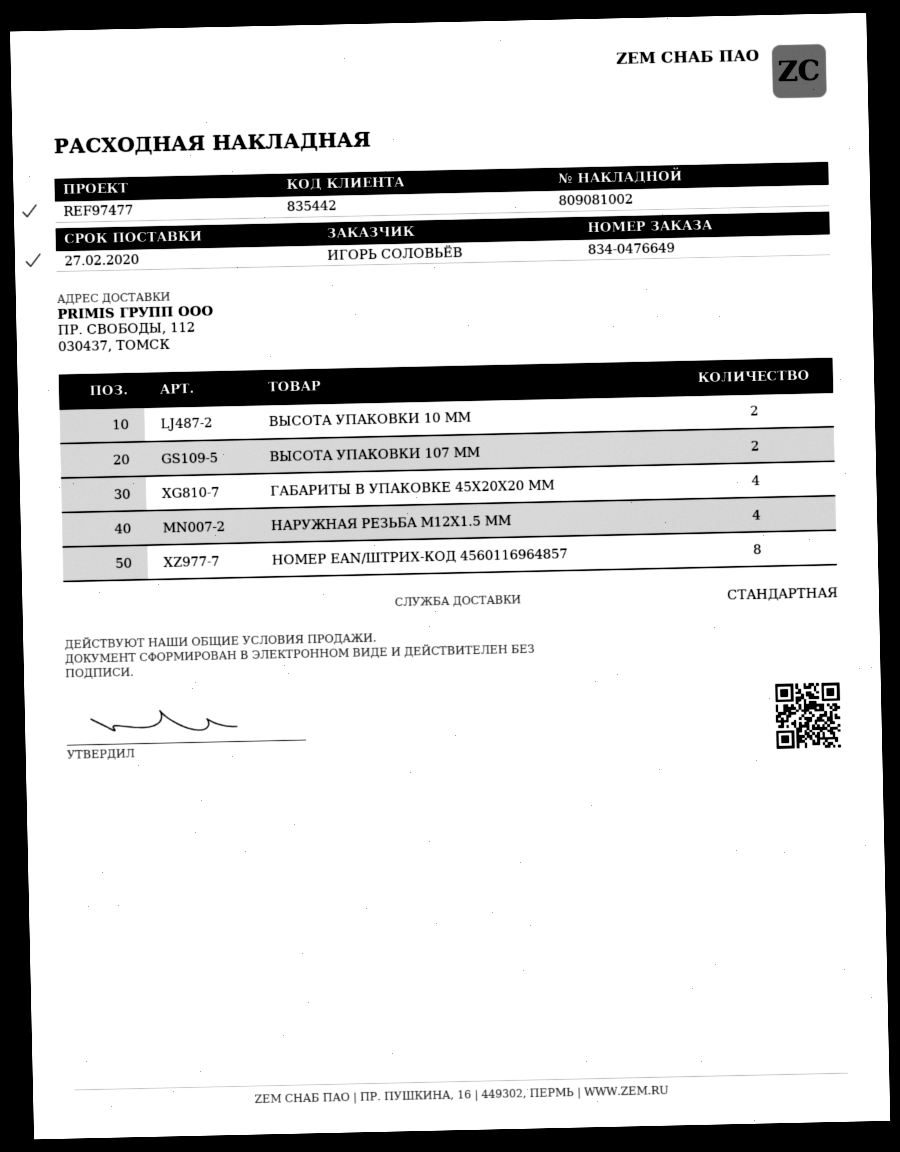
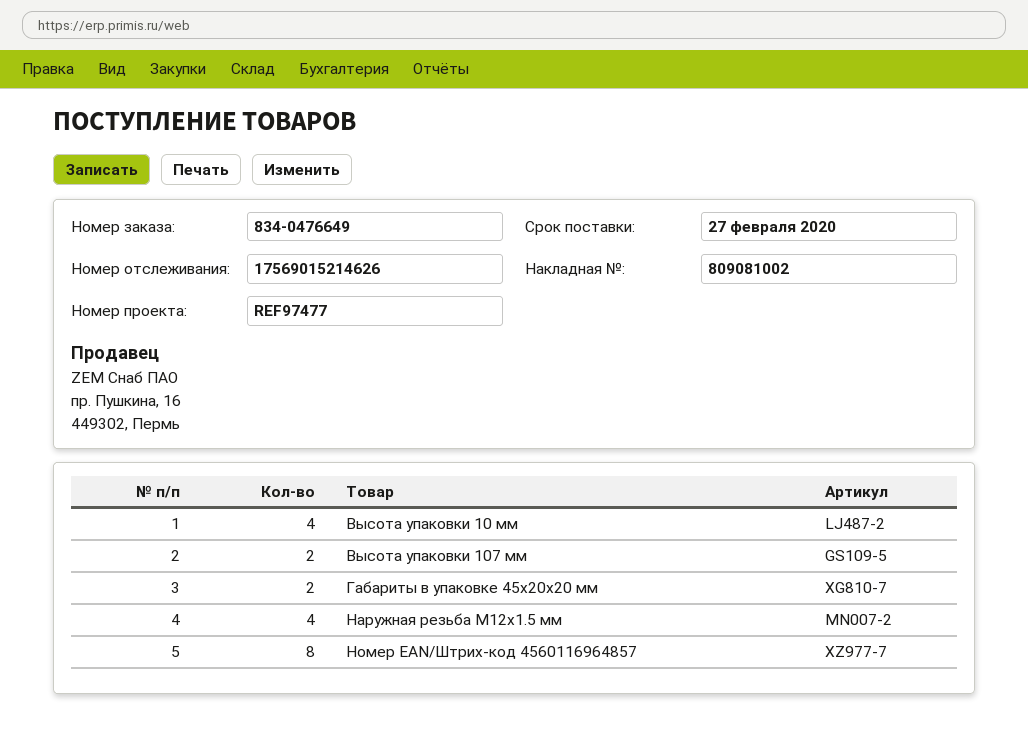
ВЫСОТА УПАКОВКИ 10 ММ: 2 -> 4
ГАБАРИТЫ В УПАКОВКЕ 45X20X20 ММ: 4 -> 2

